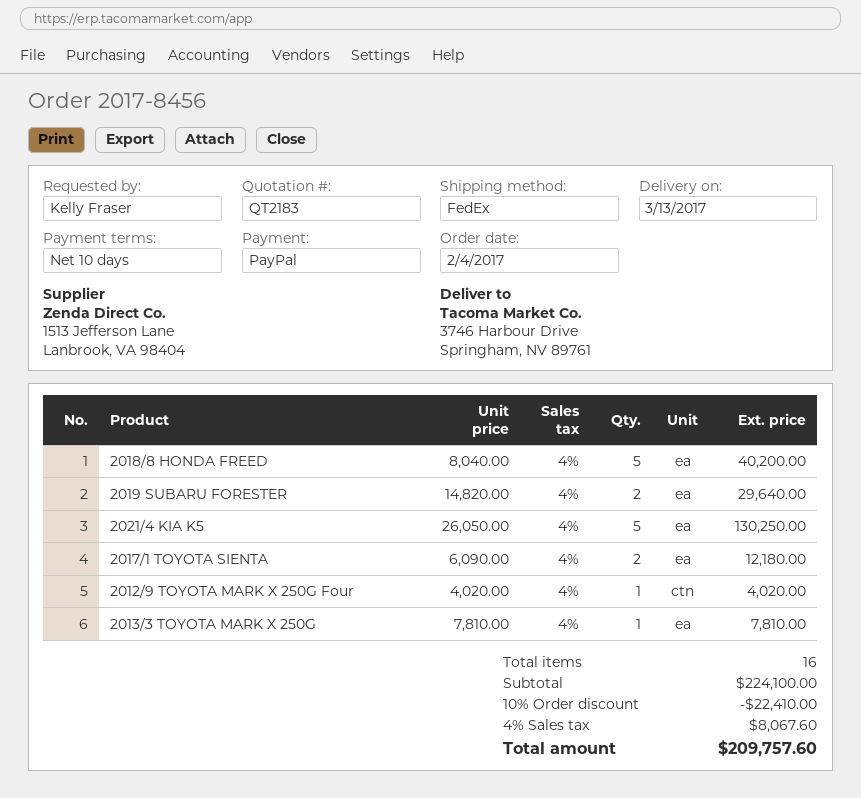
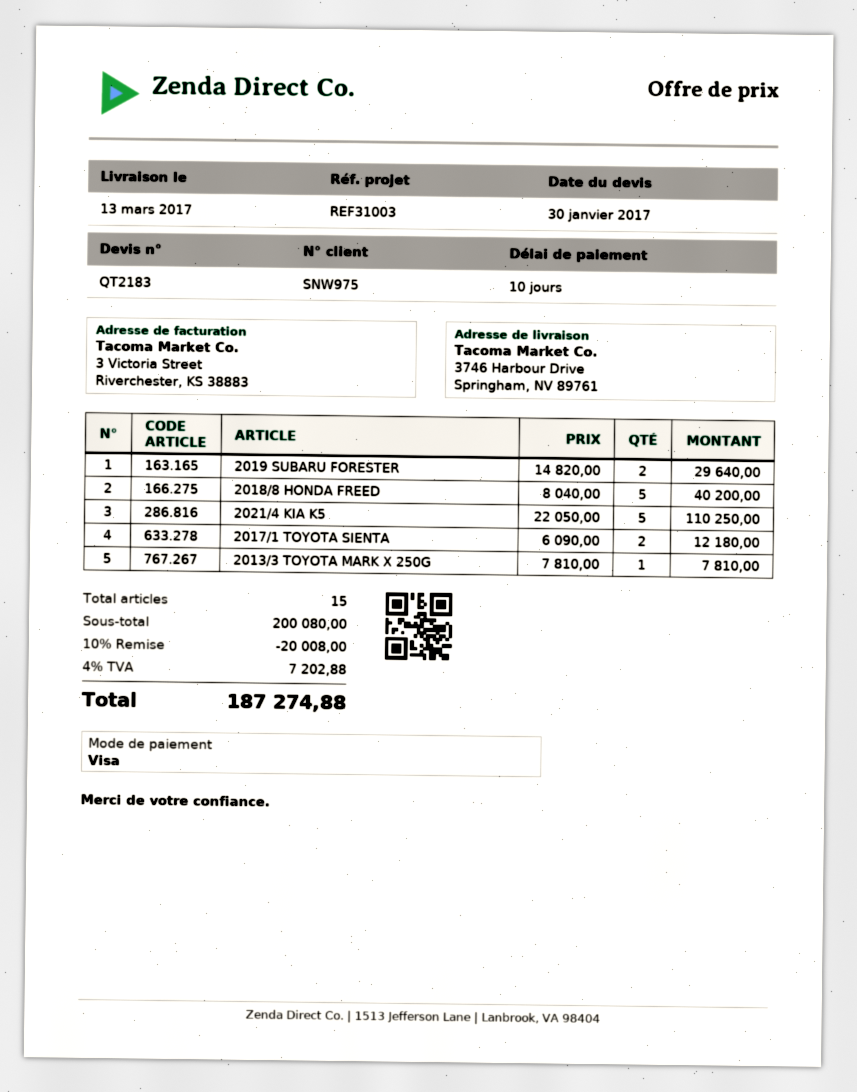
payment method: PayPal -> Visa
2021/4 KIA K5: 5 x 26050.00 = 130250.00 -> 5 x 22050.00 = 110250.00
2012/9 TOYOTA MARK X 250G Four: 1 x 4020.00 = 4020.00 -> none
total quantity: 16 -> 15
subtotal: 224100.00 -> 200080.00
discount: 10% = 22410.00 -> 10% = 20008.00
tax: 4% = 8067.60 -> 4% = 7202.88
total: 209757.60 -> 187274.88

